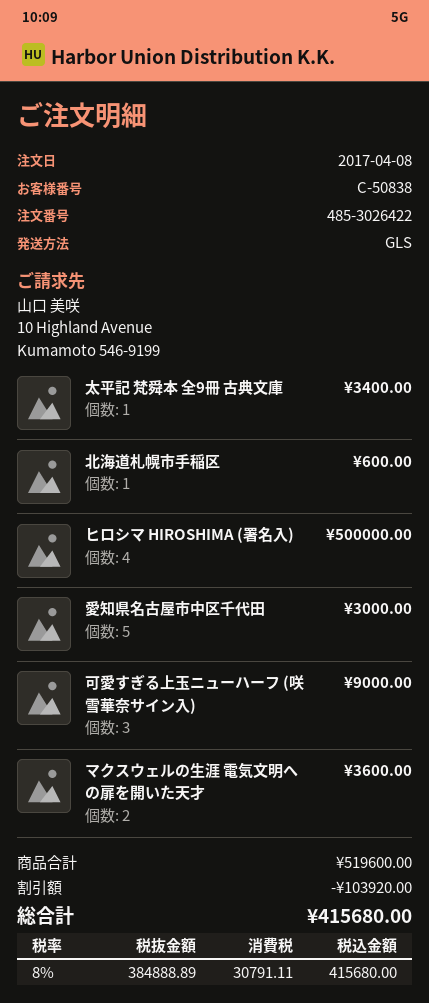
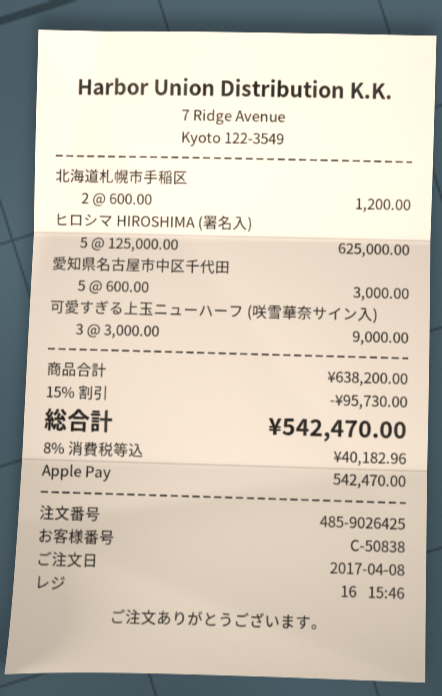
order number: 485-3026422 -> 485-9026425
太平記 梵舜本 全9冊 古典文庫: 1 for 3400.00 -> none
北海道札幌市手稲区: 1 for 600.00 -> 2 for 1200.00
ヒロシマ HIROSHIMA (署名入): 4 for 500000.00 -> 5 for 625000.00
マクスウェルの生涯 電気文明への扉を開いた天才: 2 for 3600.00 -> none
subtotal: 519600.00 -> 638200.00
discount: 103920.00 -> 95730.00
tax: 8% = 30791.11 -> 8% = 40182.96
total: 415680.00 -> 542470.00

